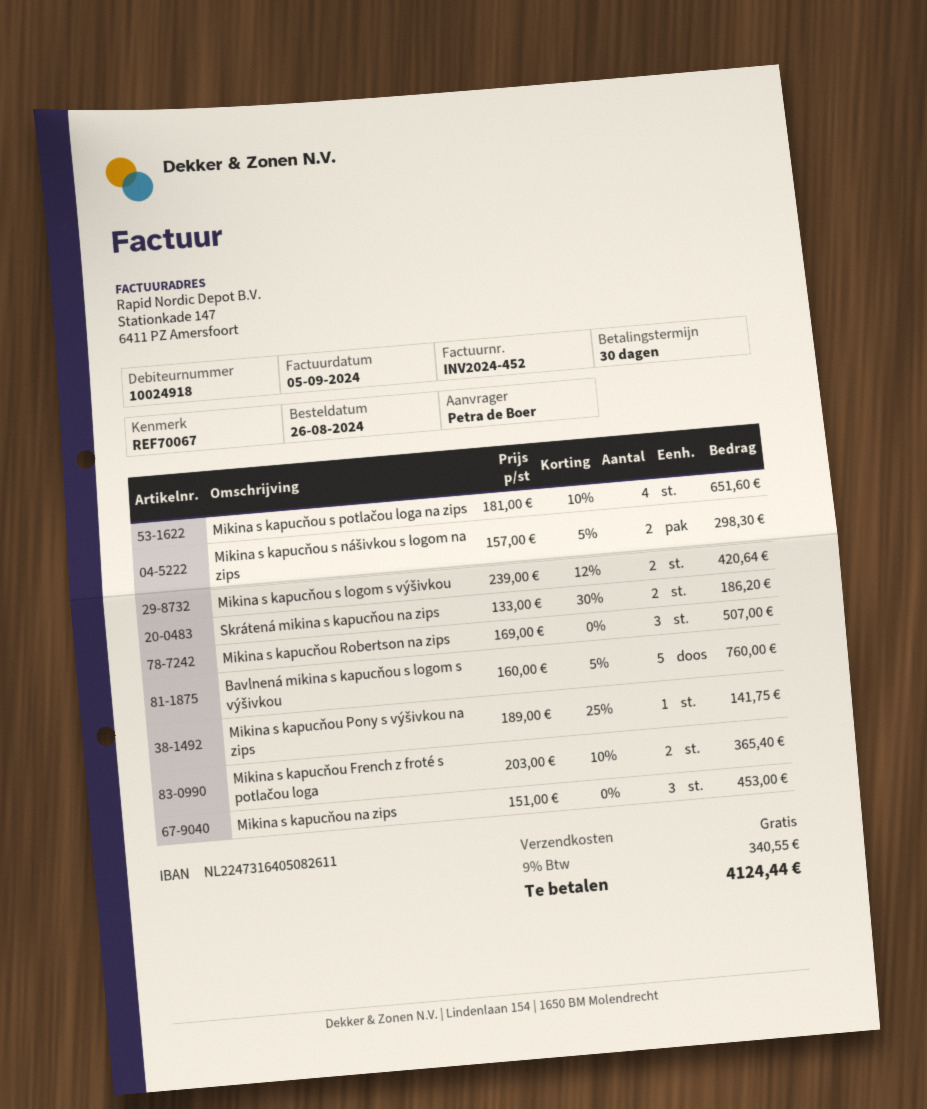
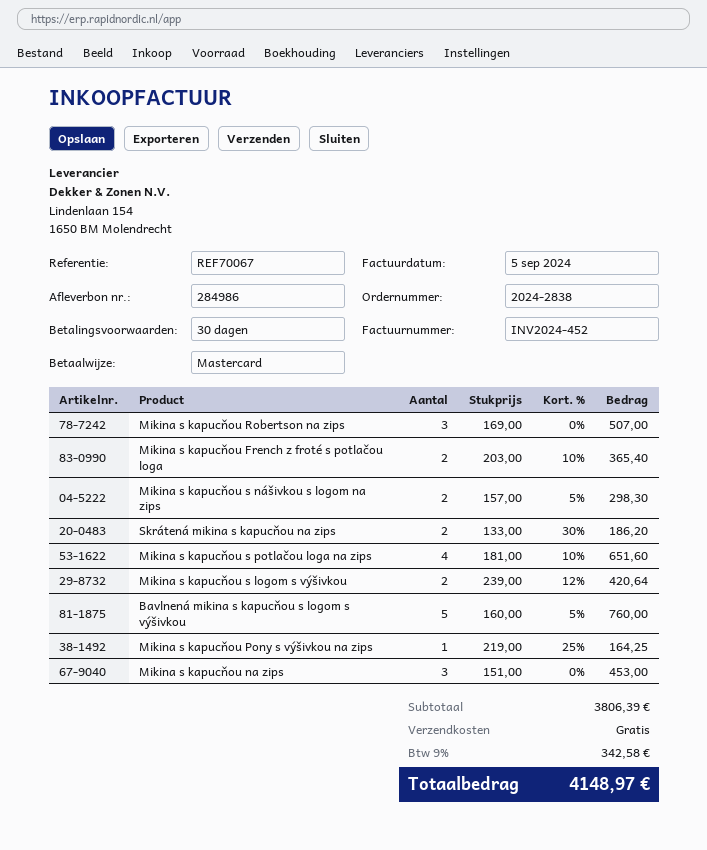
Mikina s kapucňou Pony s výšivkou na zips: 1 x 189.00 - 25% = 141.75 -> 1 x 219.00 - 25% = 164.25
tax: 9% = 340.55 -> 9% = 342.58
total: 4124.44 -> 4148.97

